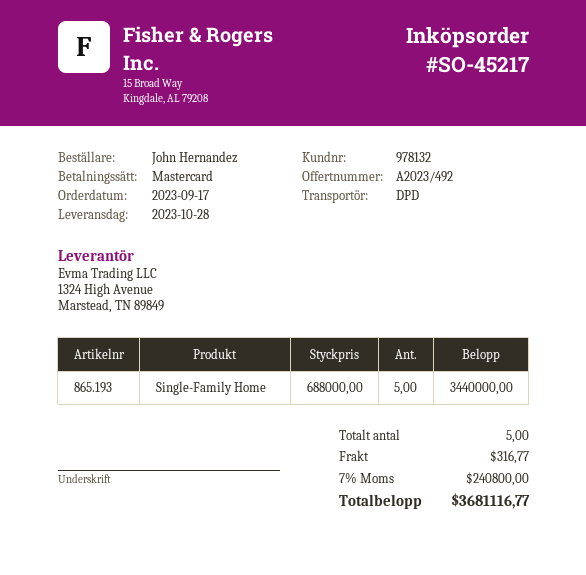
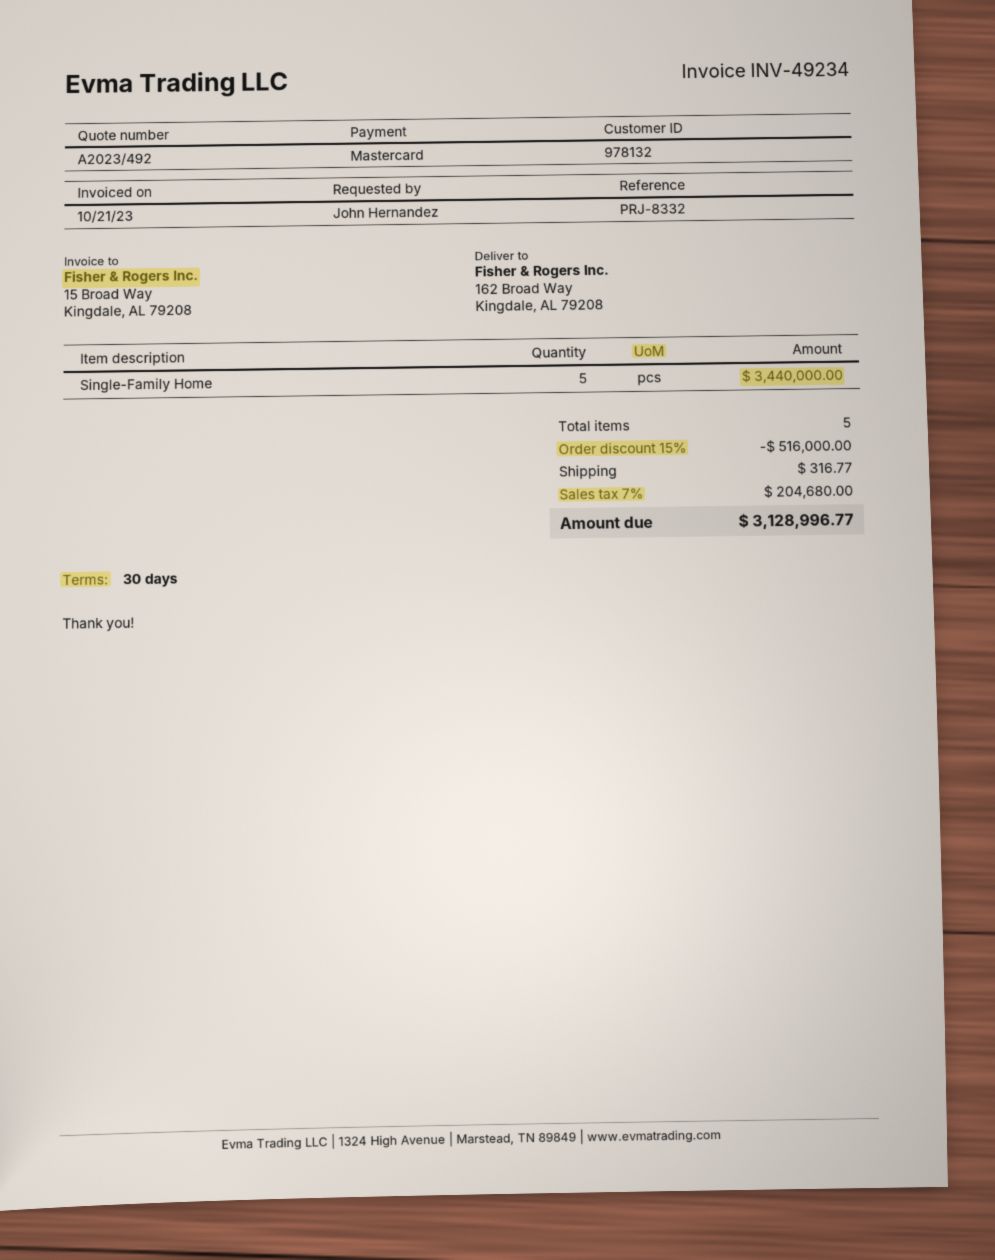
discount: none -> 15% = 516000.00
tax: 7% = 240800.00 -> 7% = 204680.00
total: 3681116.77 -> 3128996.77

